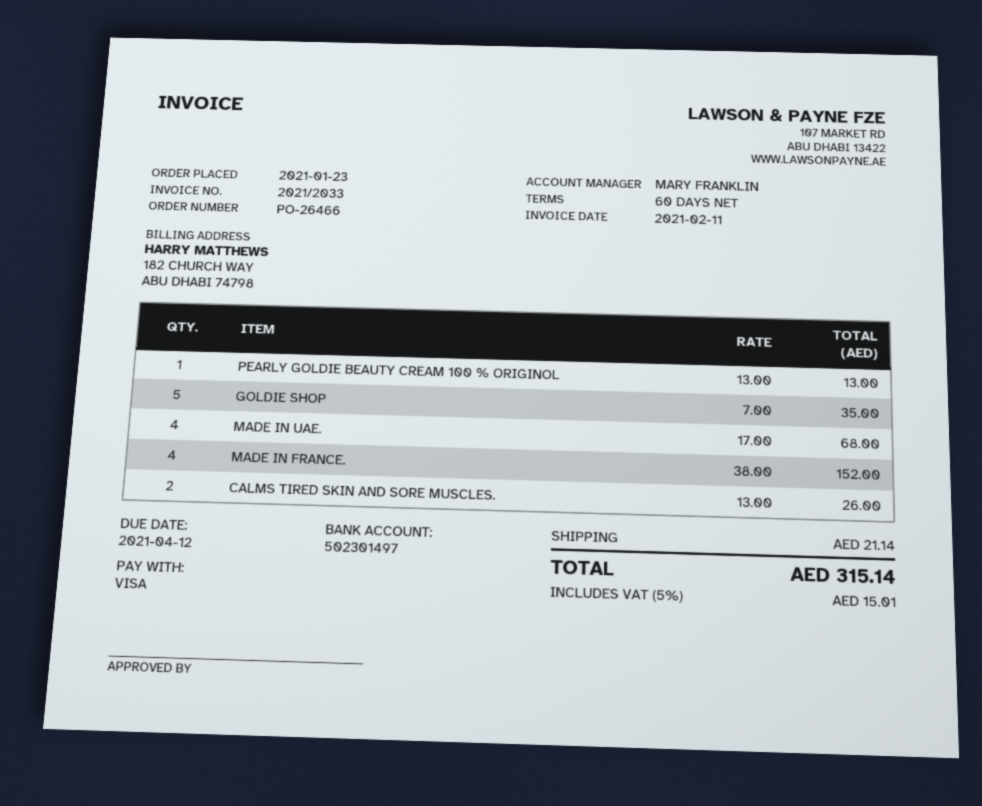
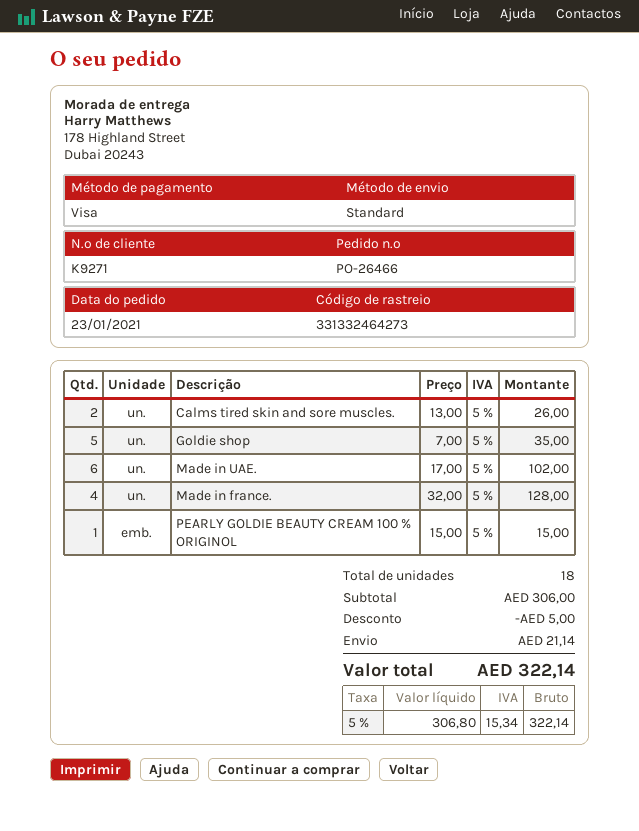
PEARLY GOLDIE BEAUTY CREAM 100 % ORIGINOL: 1 x 13.00 = 13.00 -> 1 x 15.00 = 15.00
MADE IN UAE.: 4 x 17.00 = 68.00 -> 6 x 17.00 = 102.00
MADE IN FRANCE.: 4 x 38.00 = 152.00 -> 4 x 32.00 = 128.00
discount: none -> 5.00
tax: 5% = 15.01 -> 5% = 15.34
total: 315.14 -> 322.14

